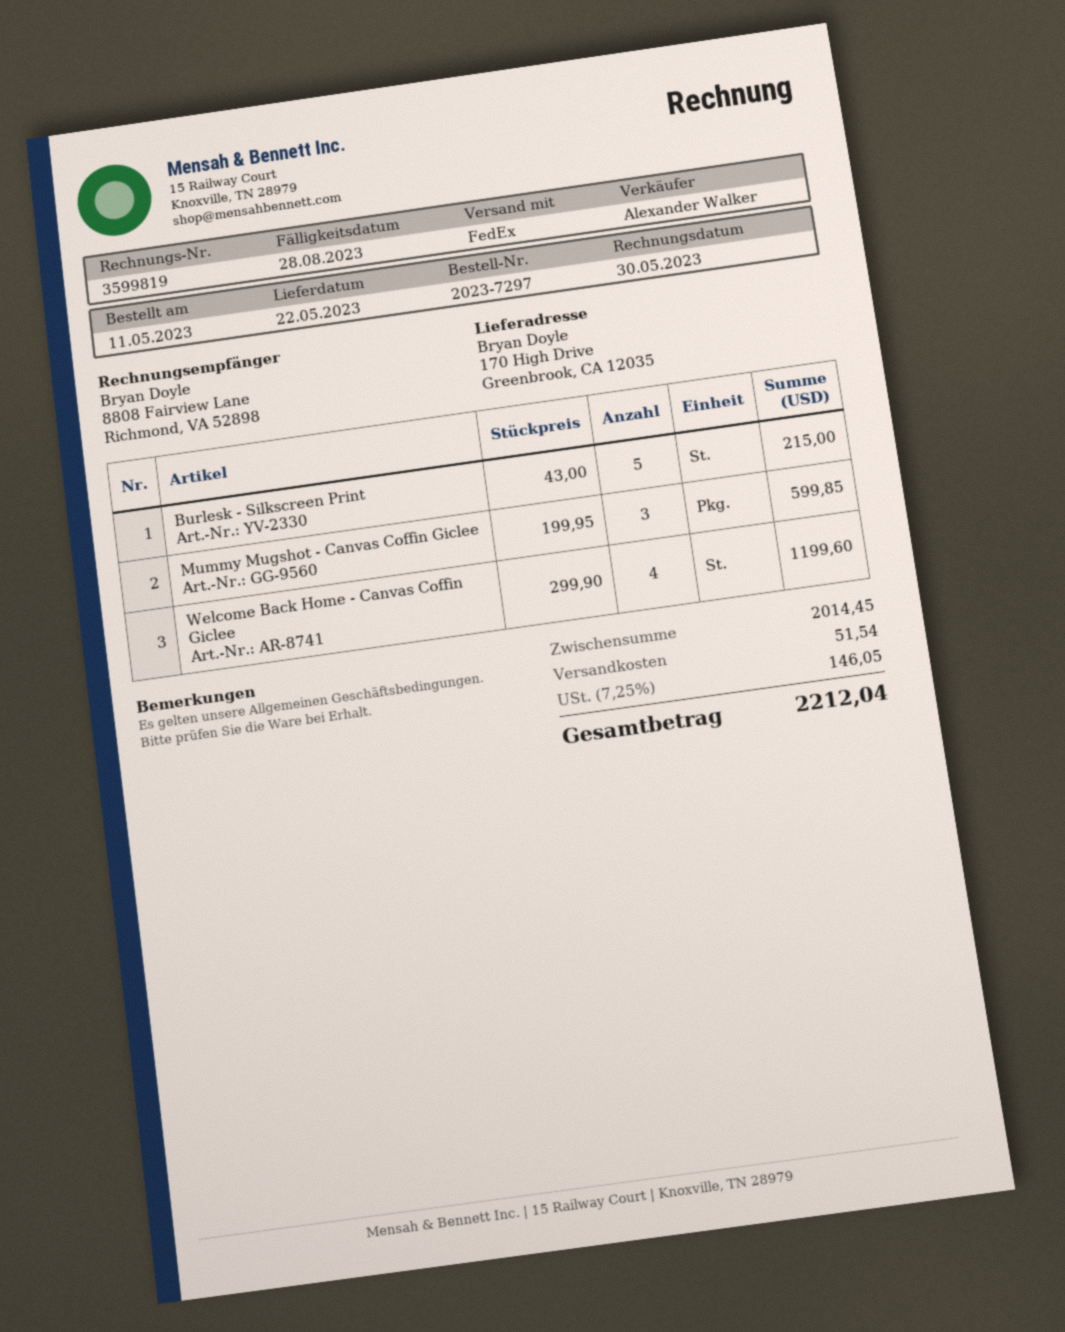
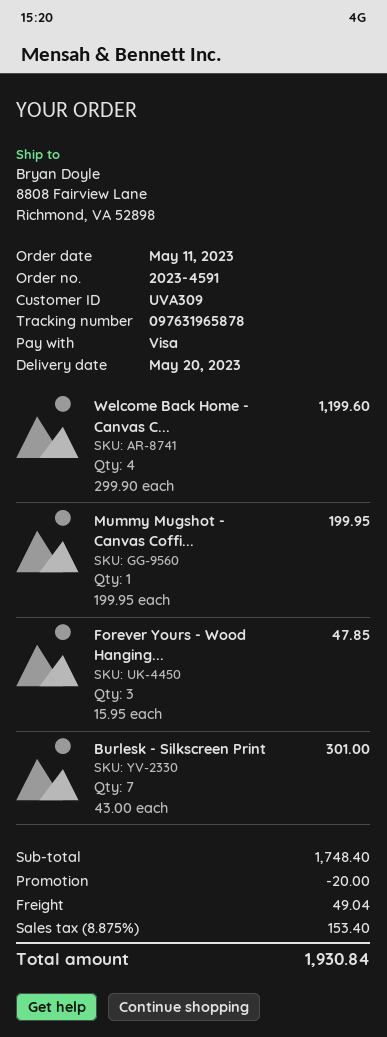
order number: 2023-7297 -> 2023-4591
delivery date: 2023-05-22 -> 2023-05-20
ship to: 170 High Drive, Greenbrook, CA 12035 -> 8808 Fairview Lane, Richmond, VA 52898
Burlesk - Silkscreen Print: 5 x 43.00 = 215.00 -> 7 x 43.00 = 301.00
Mummy Mugshot - Canvas Coffin Giclee: 3 x 199.95 = 599.85 -> 1 x 199.95 = 199.95
Forever Yours - Wood Hanging...: none -> 3 x 15.95 = 47.85
subtotal: 2014.45 -> 1748.40
discount: none -> 20.00
shipping: 51.54 -> 49.04
tax: 7.25% = 146.05 -> 8.875% = 153.40
total: 2212.04 -> 1930.84

